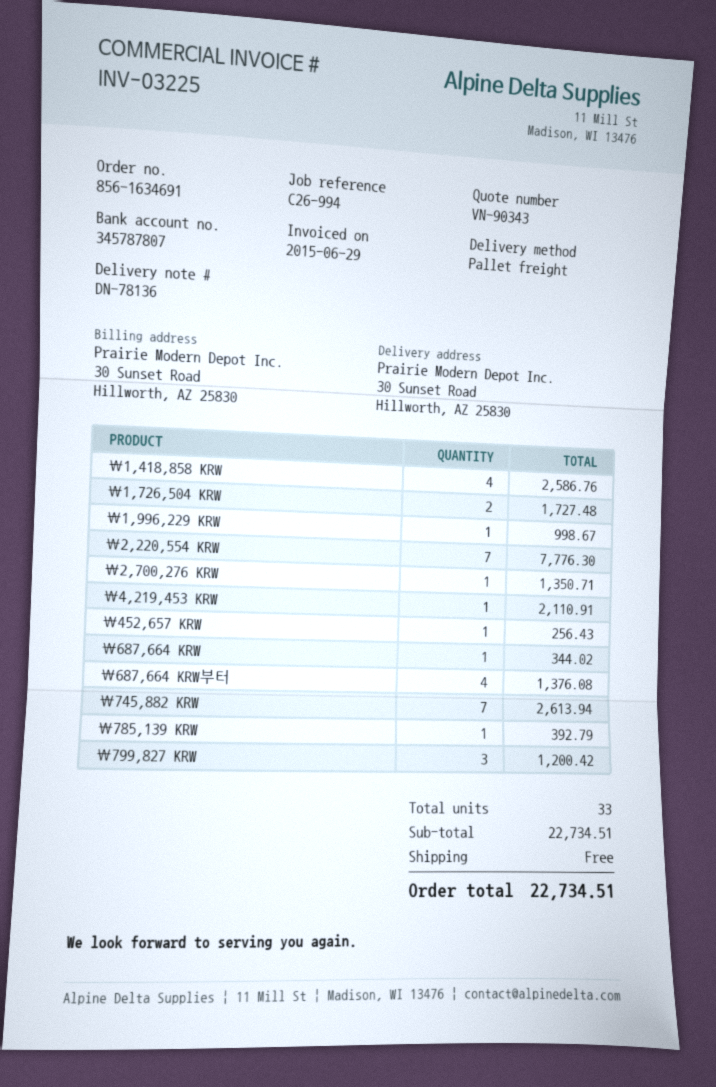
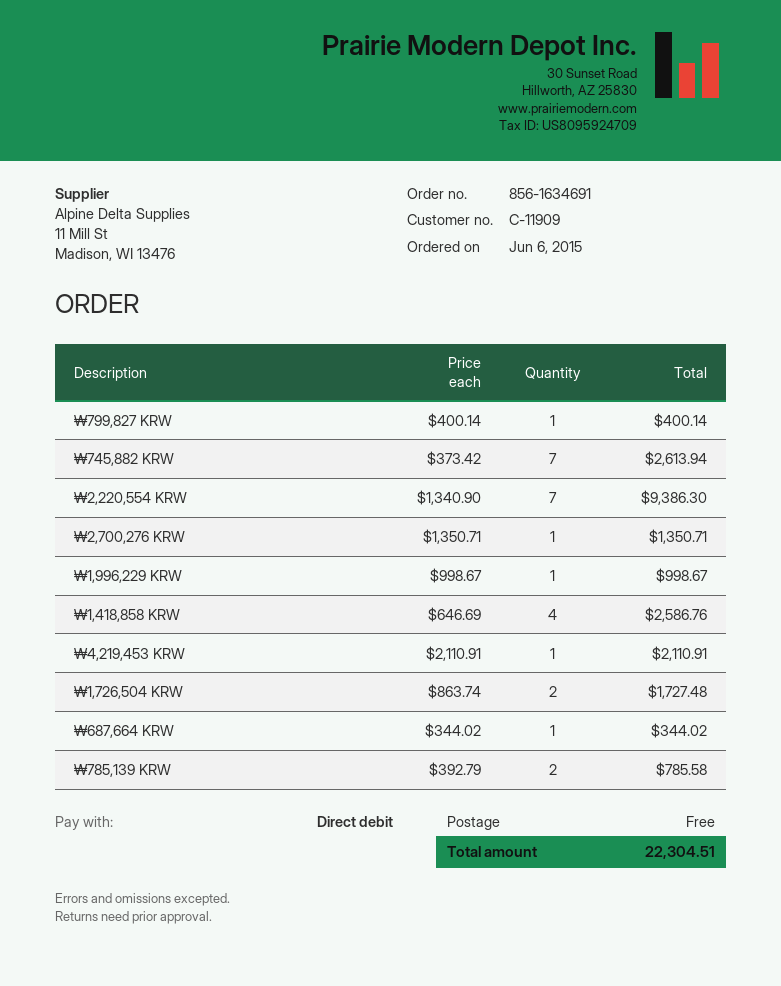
₩2,220,554 KRW: 7 for 7776.30 -> 7 for 9386.30
₩452,657 KRW: 1 for 256.43 -> none
₩687,664 KRW부터: 4 for 1376.08 -> none
₩785,139 KRW: 1 for 392.79 -> 2 for 785.58
₩799,827 KRW: 3 for 1200.42 -> 1 for 400.14
total: 22734.51 -> 22304.51

